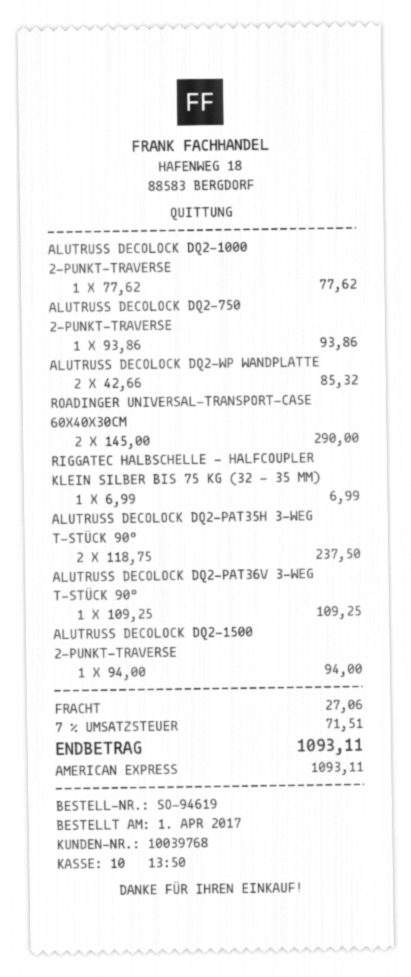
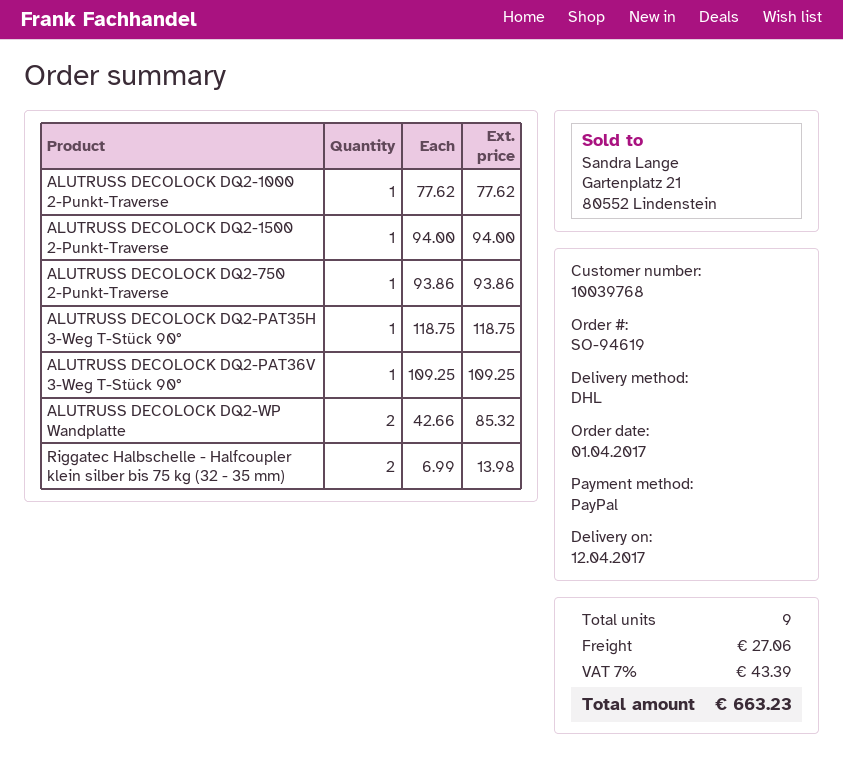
payment method: American Express -> PayPal
ROADINGER UNIVERSAL-TRANSPORT-CASE 60X40X30CM: 2 x 145.00 = 290.00 -> none
RIGGATEC HALBSCHELLE - HALFCOUPLER KLEIN SILBER BIS 75 KG (32 - 35 MM): 1 x 6.99 = 6.99 -> 2 x 6.99 = 13.98
ALUTRUSS DECOLOCK DQ2-PAT35H 3-WEG T-STÜCK 90°: 2 x 118.75 = 237.50 -> 1 x 118.75 = 118.75
tax: 7% = 71.51 -> 7% = 43.39
total: 1093.11 -> 663.23

